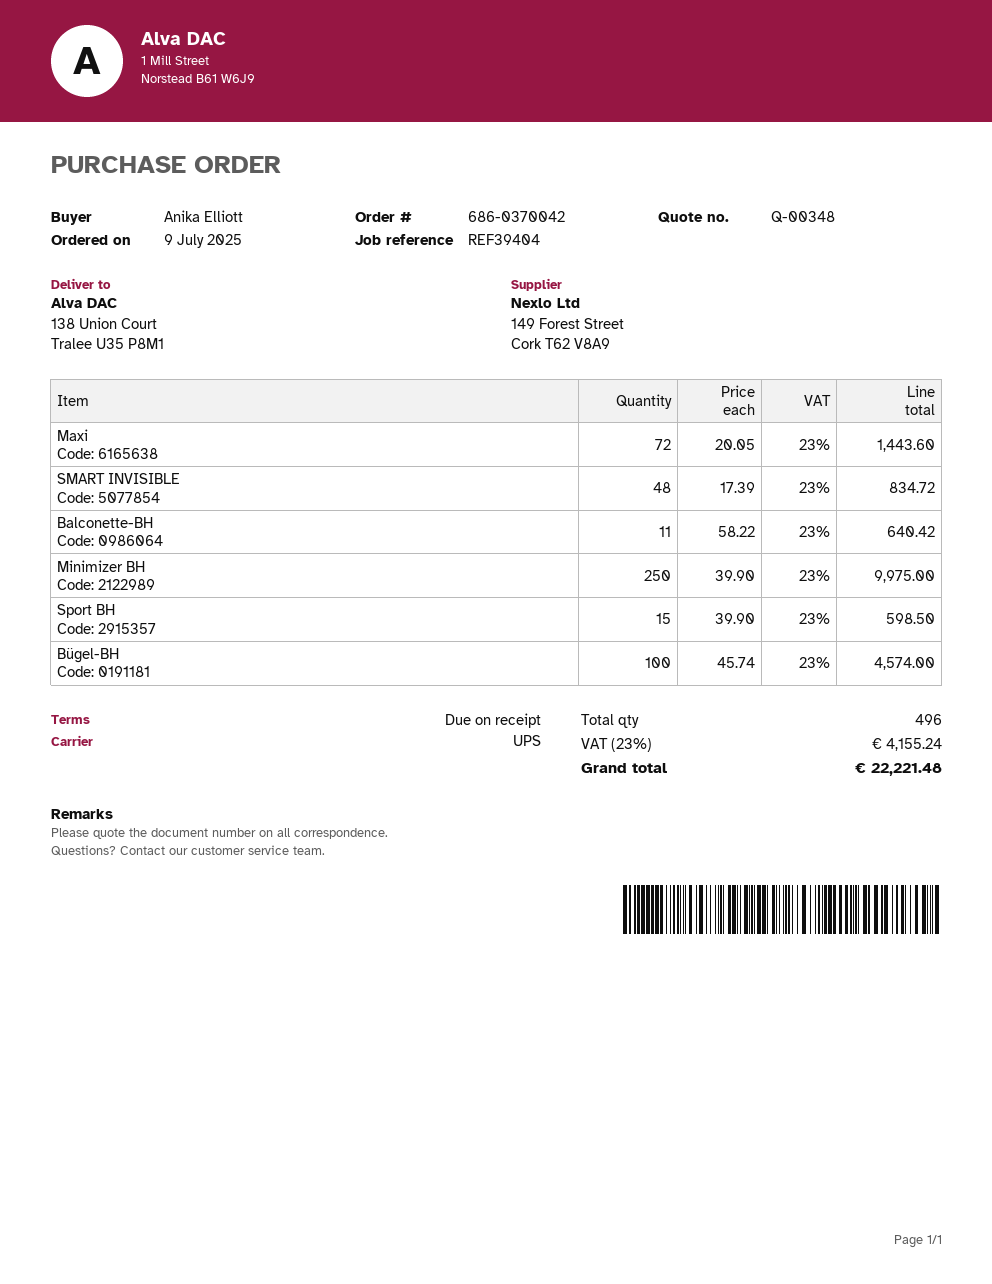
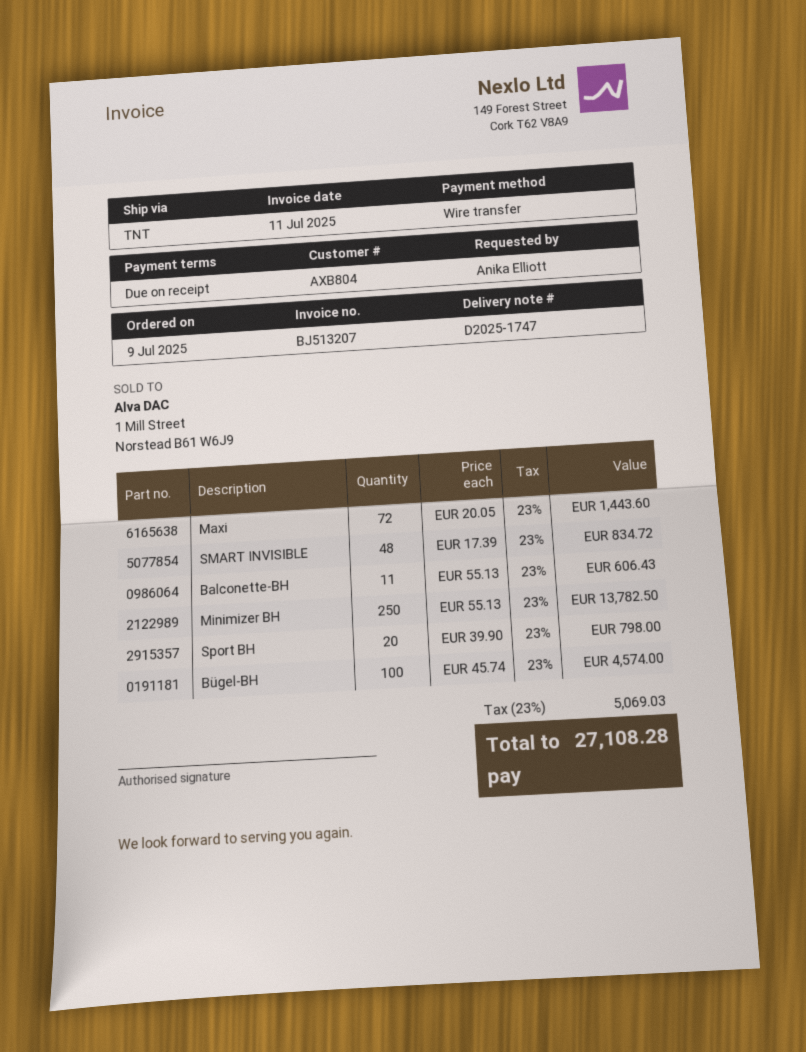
shipping method: UPS -> TNT
Balconette-BH: 11 x 58.22 = 640.42 -> 11 x 55.13 = 606.43
Minimizer BH: 250 x 39.90 = 9975.00 -> 250 x 55.13 = 13782.50
Sport BH: 15 x 39.90 = 598.50 -> 20 x 39.90 = 798.00
tax: 23% = 4155.24 -> 23% = 5069.03
total: 22221.48 -> 27108.28

